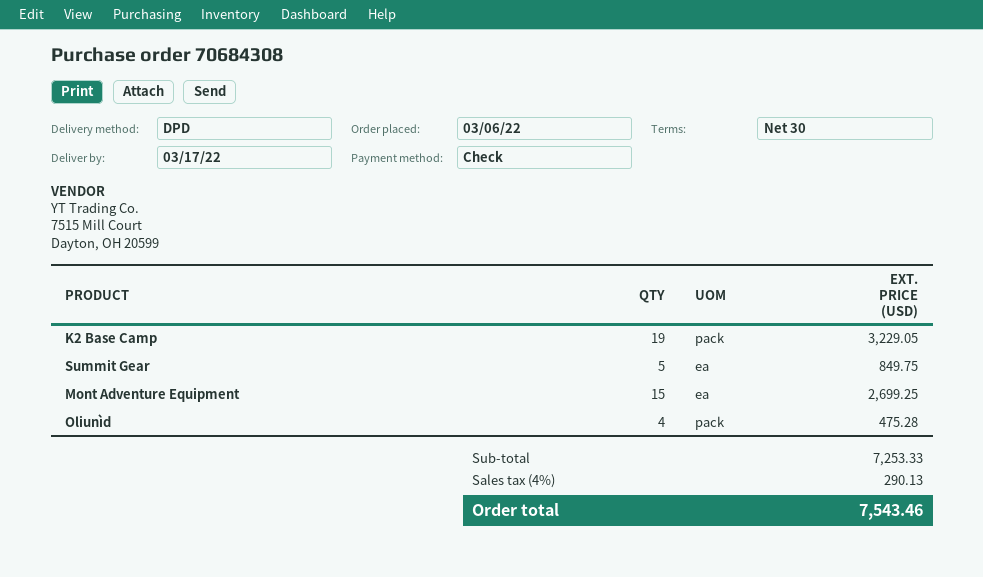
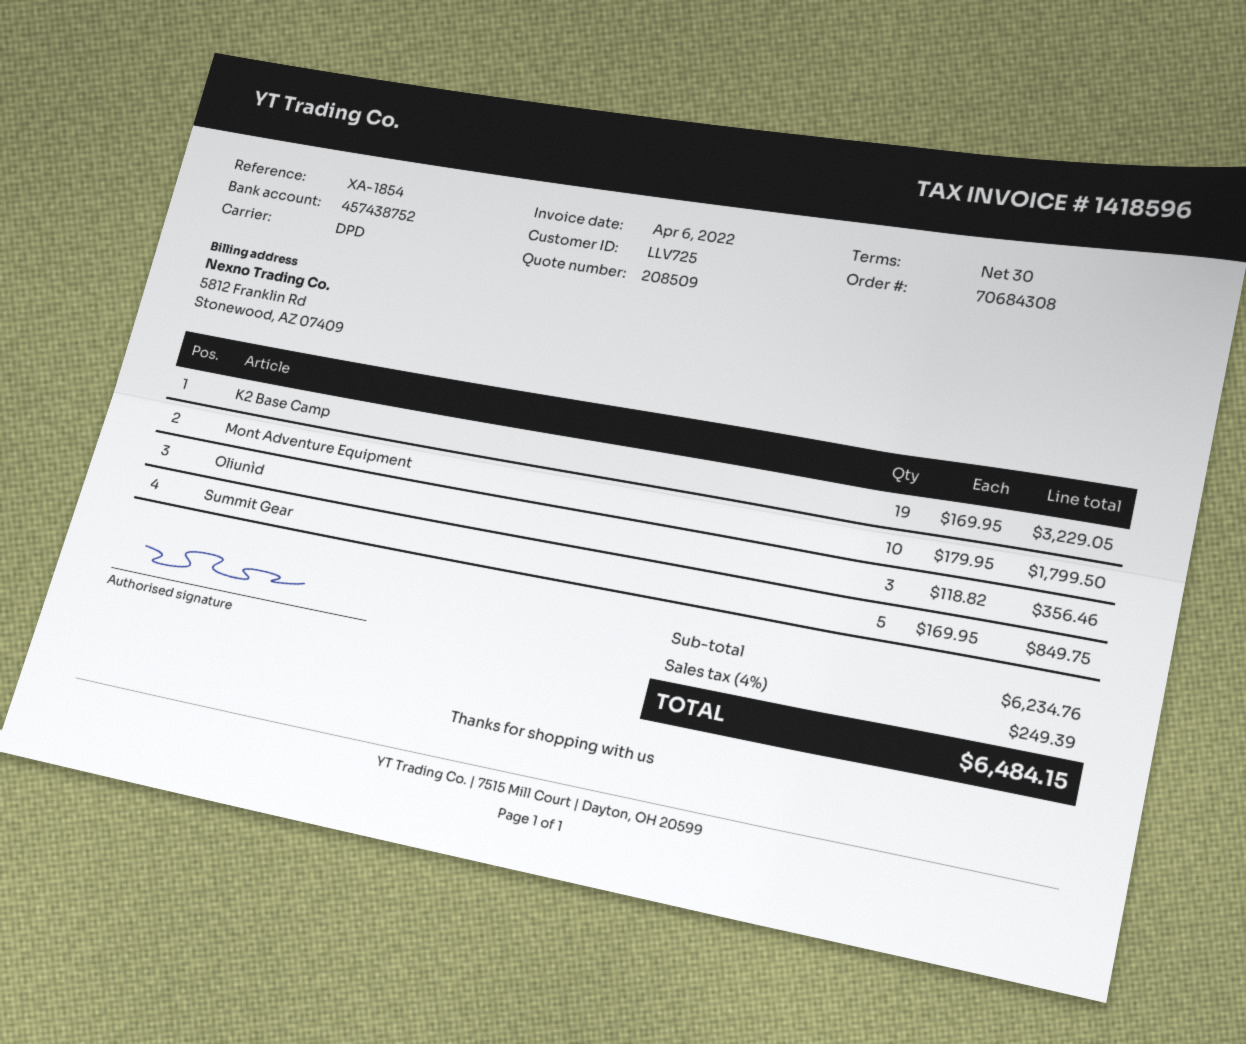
Mont Adventure Equipment: 15 for 2699.25 -> 10 for 1799.50
Oliunìd: 4 for 475.28 -> 3 for 356.46
subtotal: 7253.33 -> 6234.76
tax: 4% = 290.13 -> 4% = 249.39
total: 7543.46 -> 6484.15

